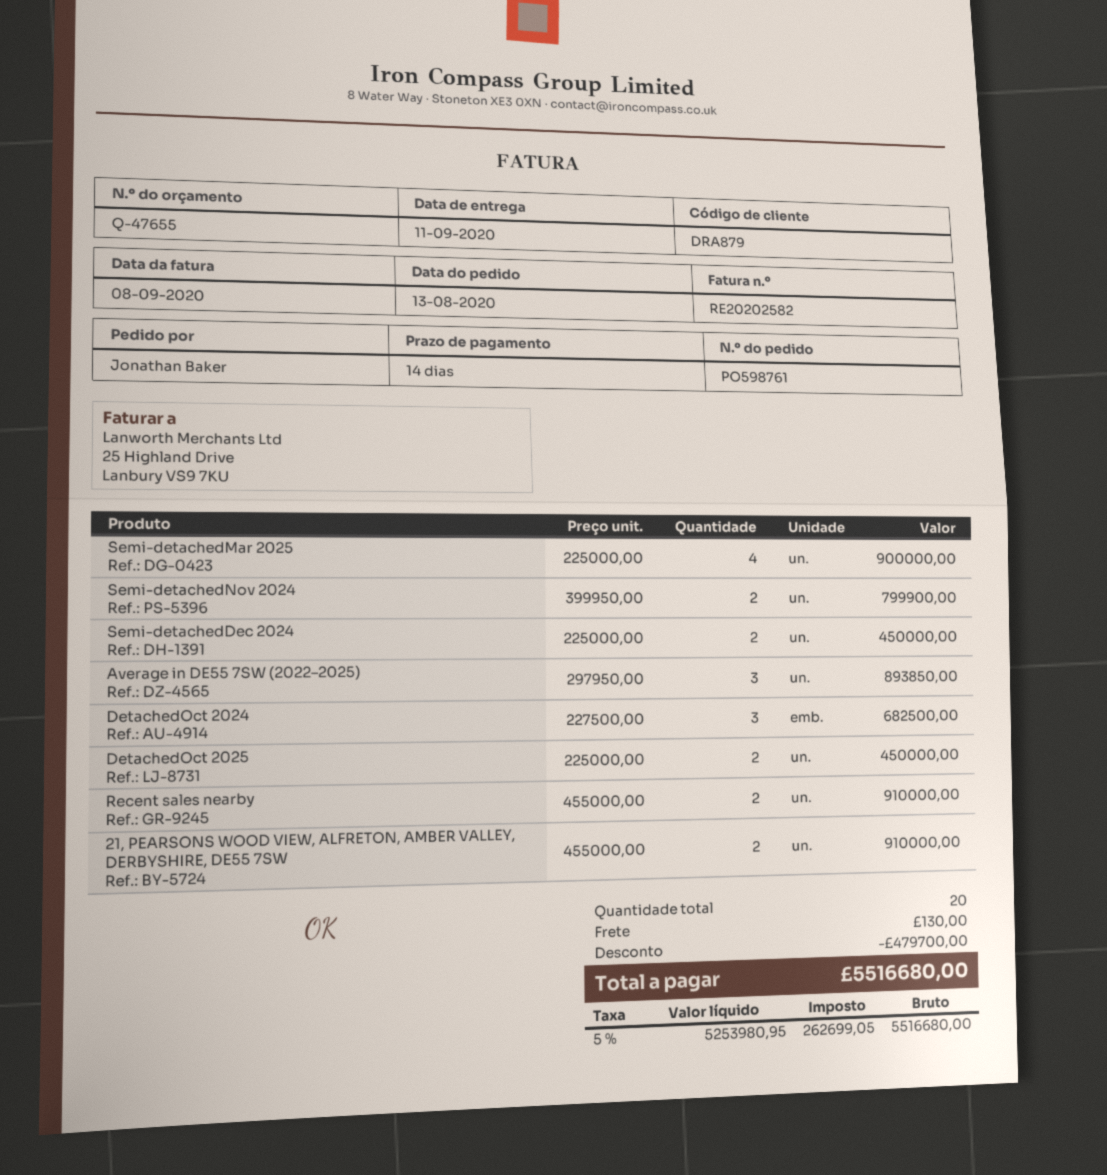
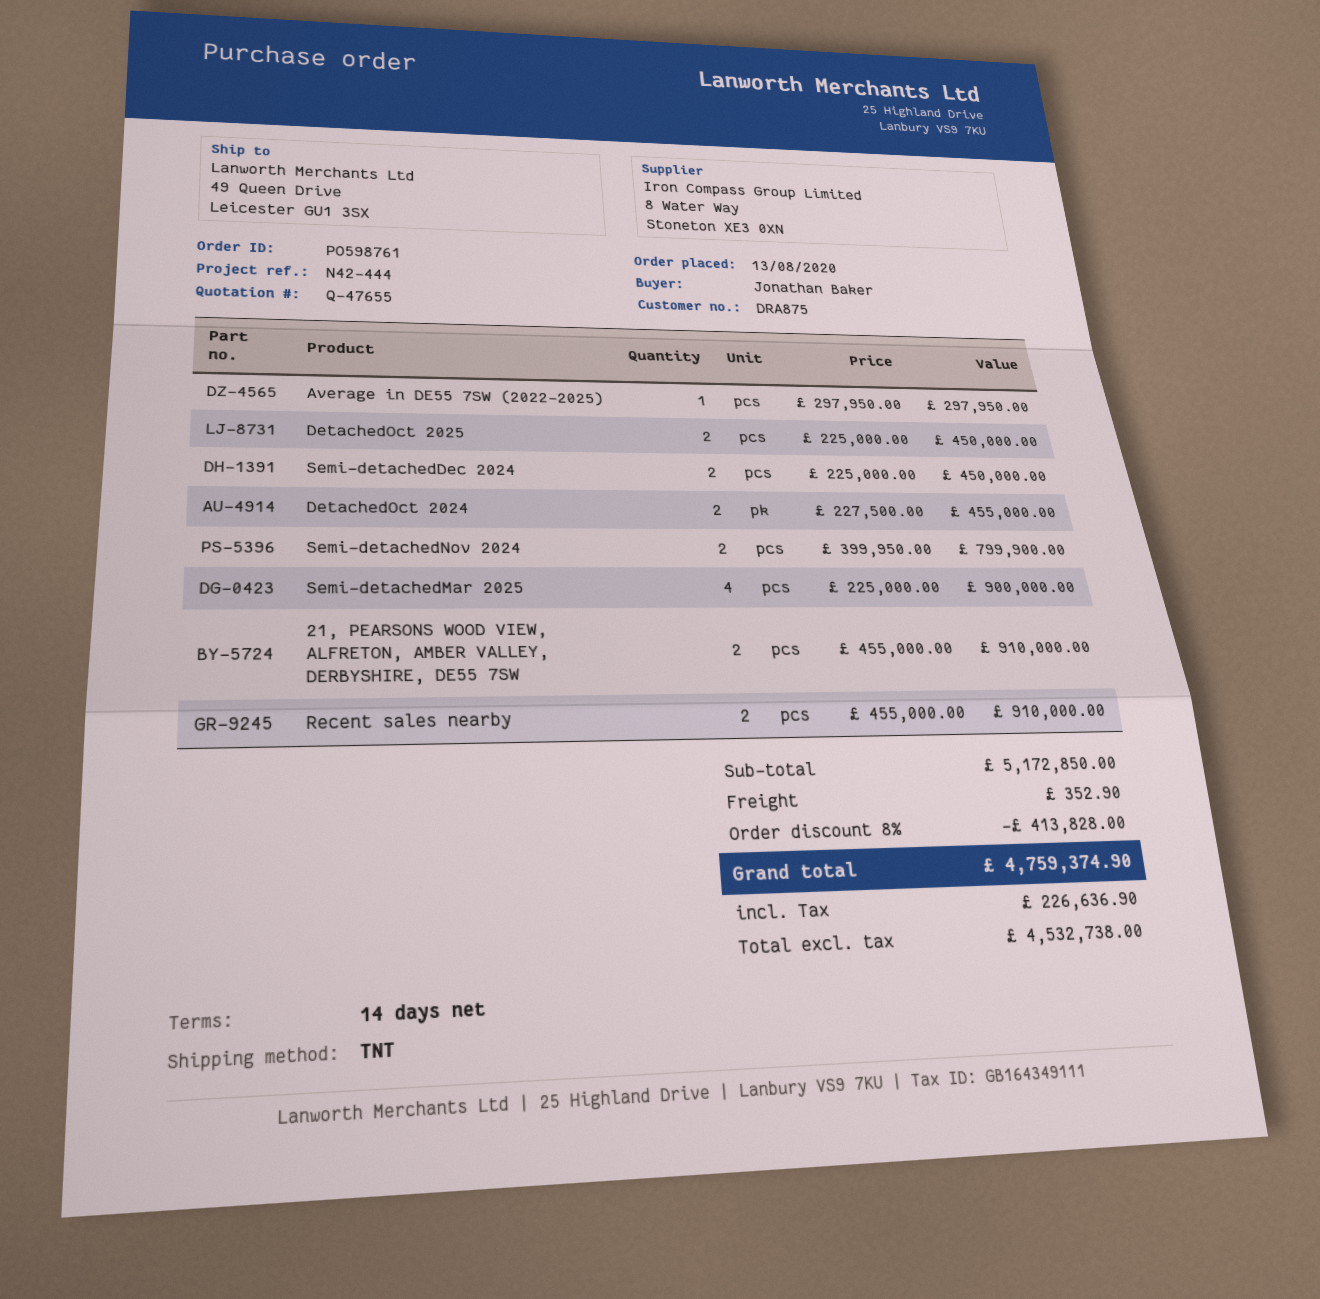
customer number: DRA879 -> DRA875
Average in DE55 7SW (2022–2025): 3 x 297950.00 = 893850.00 -> 1 x 297950.00 = 297950.00
DetachedOct 2024: 3 x 227500.00 = 682500.00 -> 2 x 227500.00 = 455000.00
discount: 479700.00 -> 413828.00
shipping: 130.00 -> 352.90
net: 5253980.95 -> 4532738.00
tax: 262699.05 -> 226636.90
total: 5516680.00 -> 4759374.90

